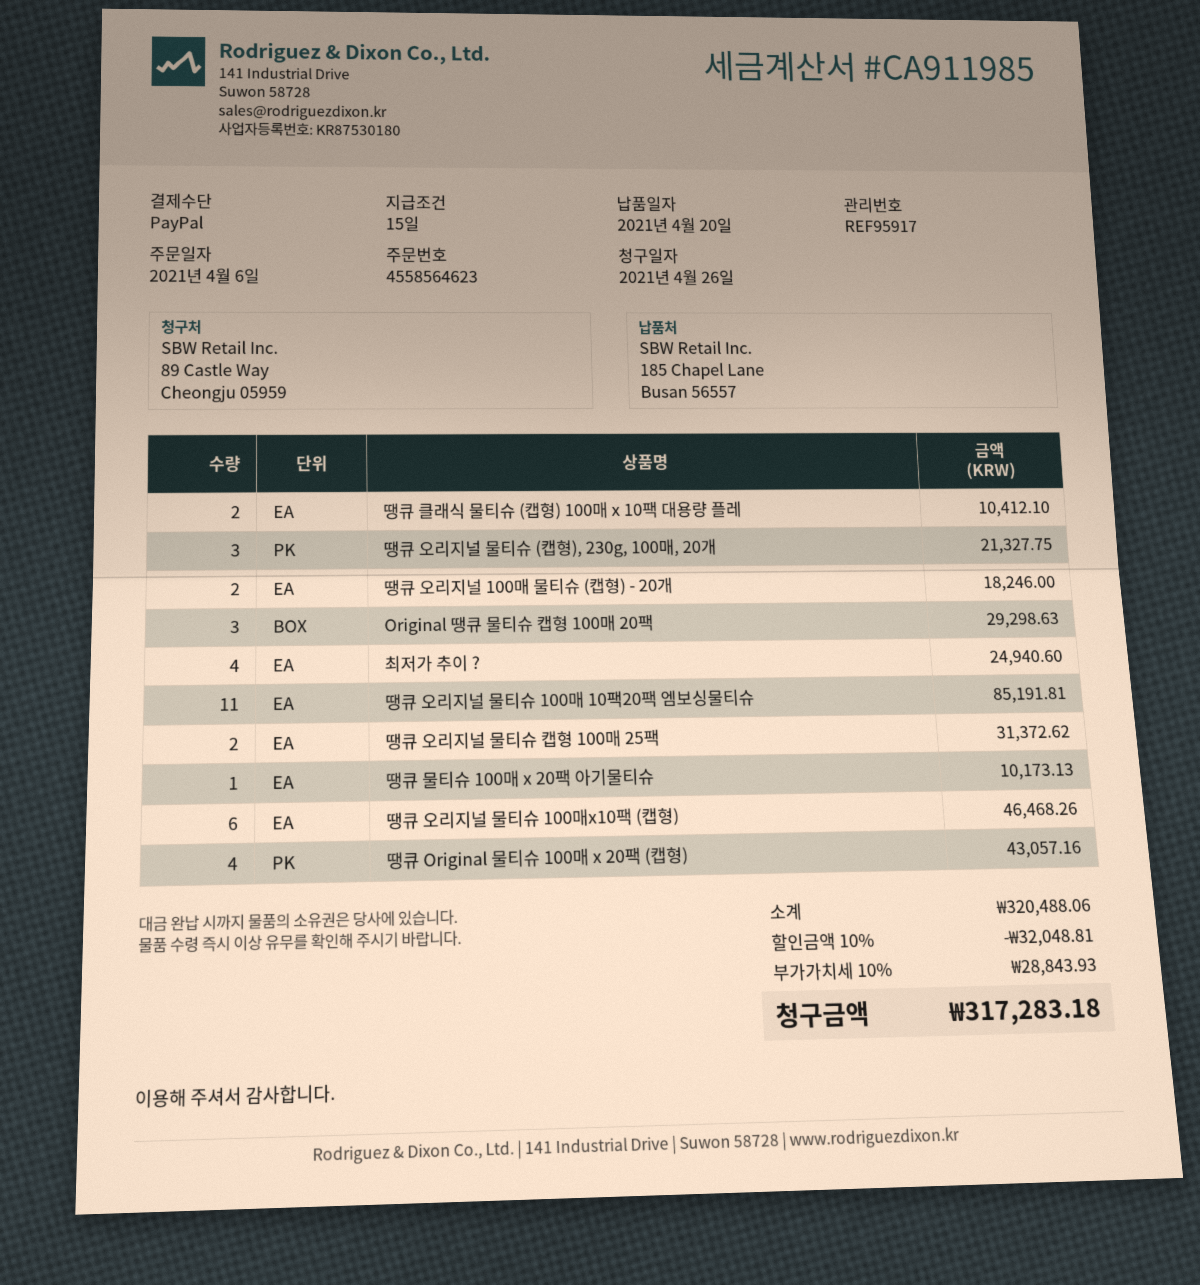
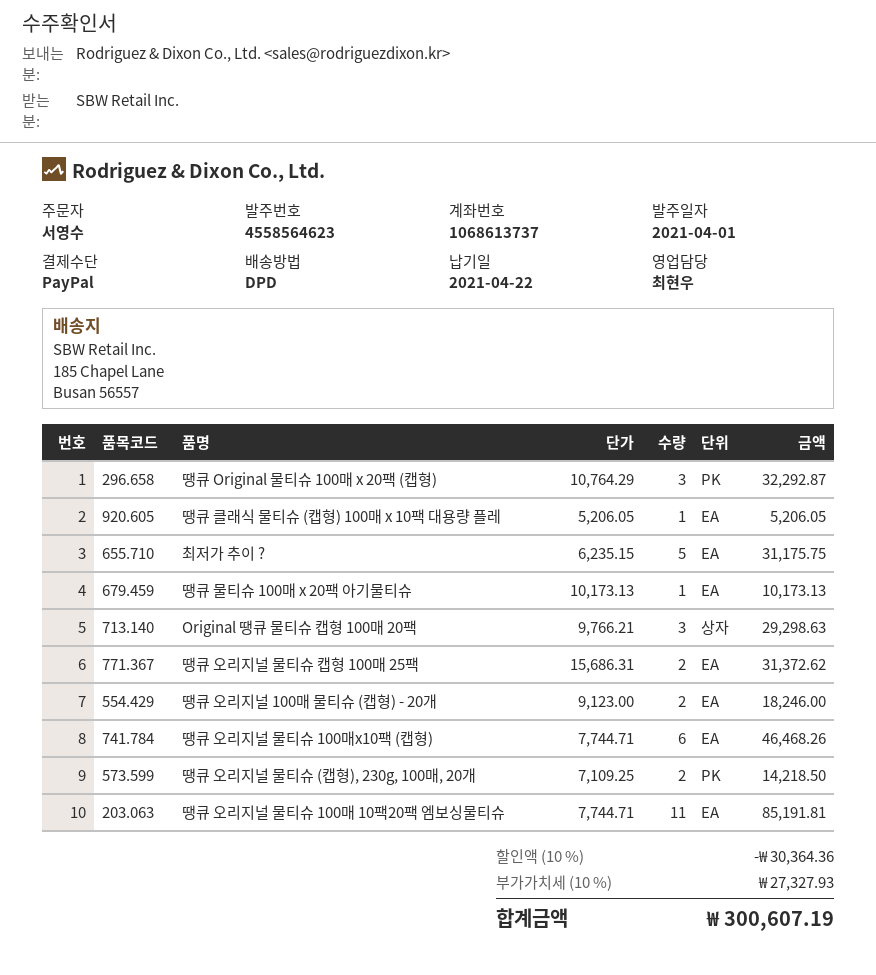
order date: 2021-04-06 -> 2021-04-01
delivery date: 2021-04-20 -> 2021-04-22
땡큐 클래식 물티슈 (캡형) 100매 x 10팩 대용량 플레: 2 for 10412.10 -> 1 for 5206.05
땡큐 오리지널 물티슈 (캡형), 230g, 100매, 20개: 3 for 21327.75 -> 2 for 14218.50
최저가 추이 ?: 4 for 24940.60 -> 5 for 31175.75
땡큐 Original 물티슈 100매 x 20팩 (캡형): 4 for 43057.16 -> 3 for 32292.87
discount: 10% = 32048.81 -> 10% = 30364.36
tax: 10% = 28843.93 -> 10% = 27327.93
total: 317283.18 -> 300607.19

